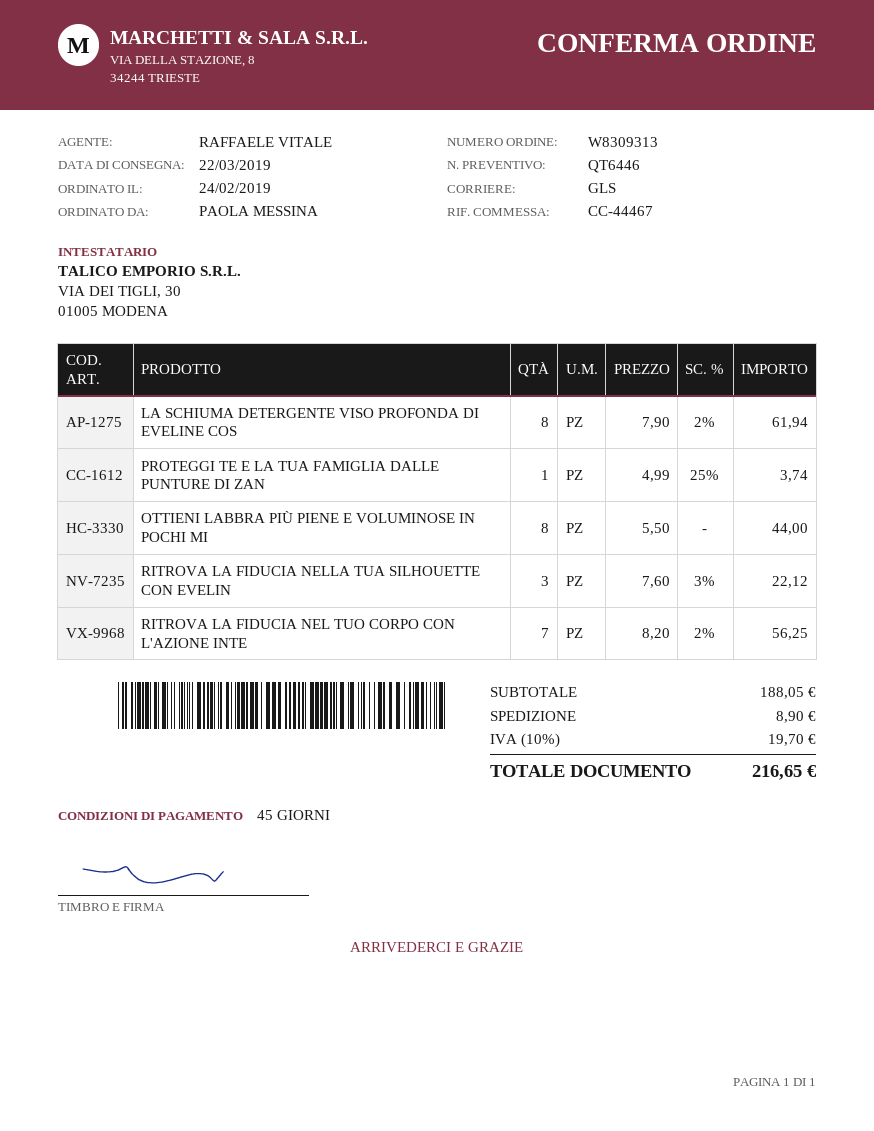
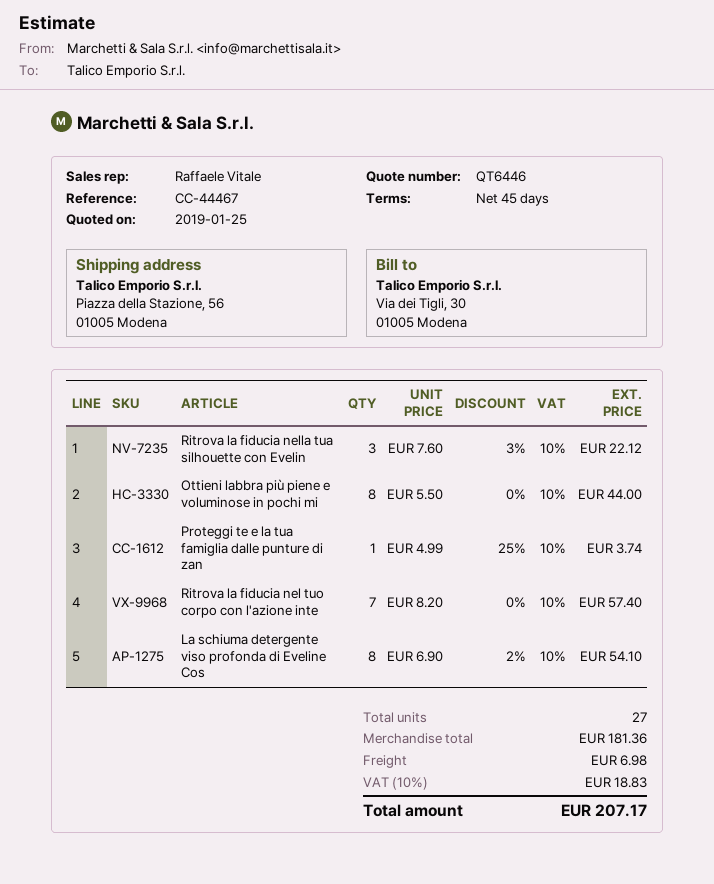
LA SCHIUMA DETERGENTE VISO PROFONDA DI EVELINE COS: 8 x 7.90 - 2% = 61.94 -> 8 x 6.90 - 2% = 54.10
RITROVA LA FIDUCIA NEL TUO CORPO CON L'AZIONE INTE: 7 x 8.20 - 2% = 56.25 -> 7 x 8.20 = 57.40
subtotal: 188.05 -> 181.36
shipping: 8.90 -> 6.98
tax: 10% = 19.70 -> 10% = 18.83
total: 216.65 -> 207.17

